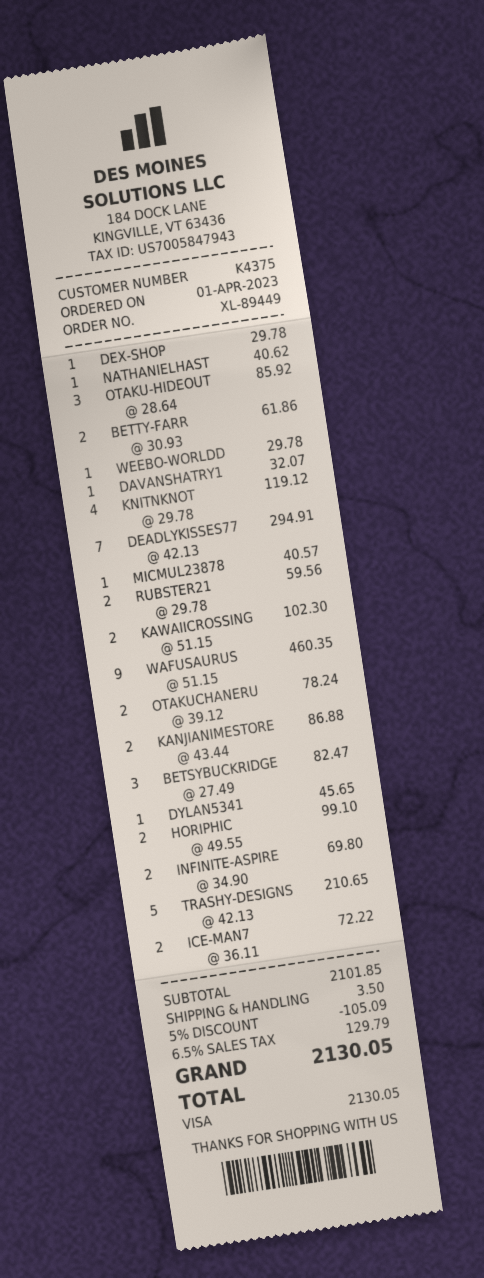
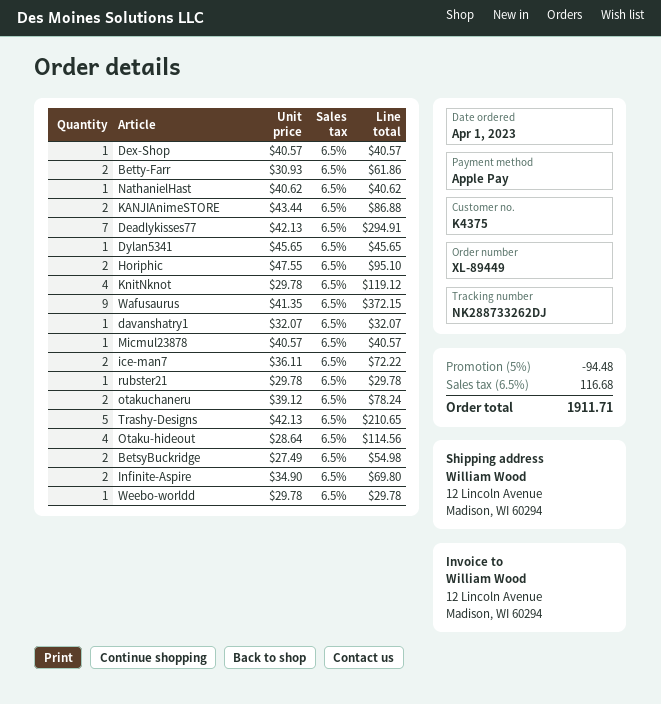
payment method: Visa -> Apple Pay
DEX-SHOP: 1 x 29.78 = 29.78 -> 1 x 40.57 = 40.57
OTAKU-HIDEOUT: 3 x 28.64 = 85.92 -> 4 x 28.64 = 114.56
RUBSTER21: 2 x 29.78 = 59.56 -> 1 x 29.78 = 29.78
KAWAIICROSSING: 2 x 51.15 = 102.30 -> none
WAFUSAURUS: 9 x 51.15 = 460.35 -> 9 x 41.35 = 372.15
BETSYBUCKRIDGE: 3 x 27.49 = 82.47 -> 2 x 27.49 = 54.98
HORIPHIC: 2 x 49.55 = 99.10 -> 2 x 47.55 = 95.10
discount: 5% = 105.09 -> 5% = 94.48
shipping: 3.50 -> none
tax: 6.5% = 129.79 -> 6.5% = 116.68
total: 2130.05 -> 1911.71

